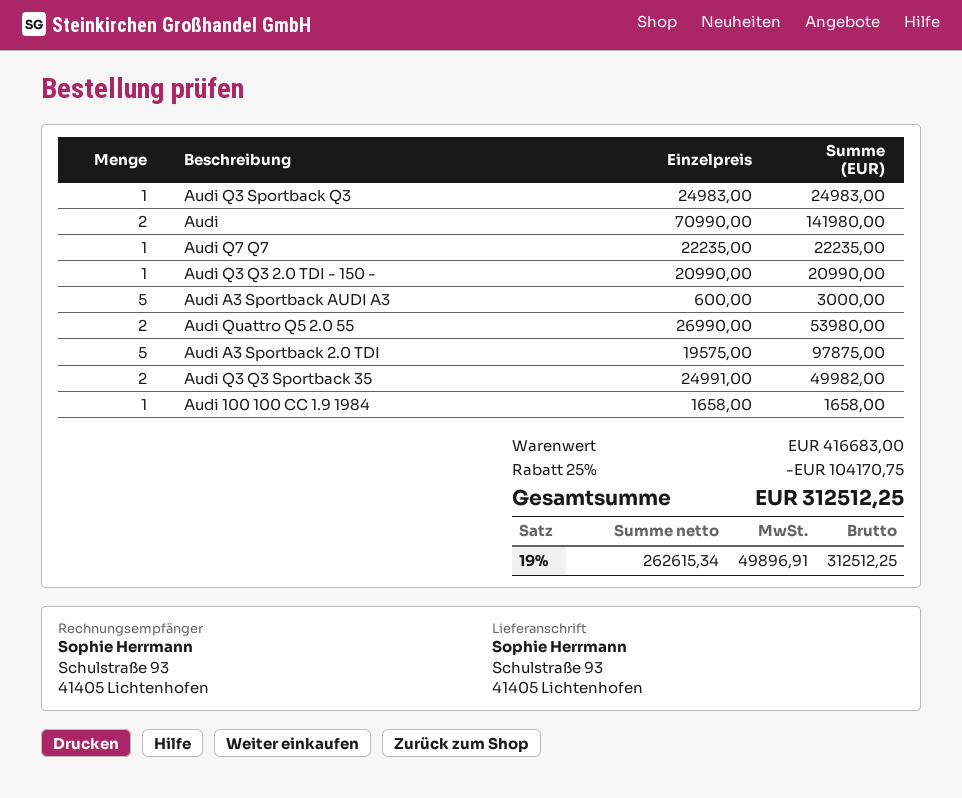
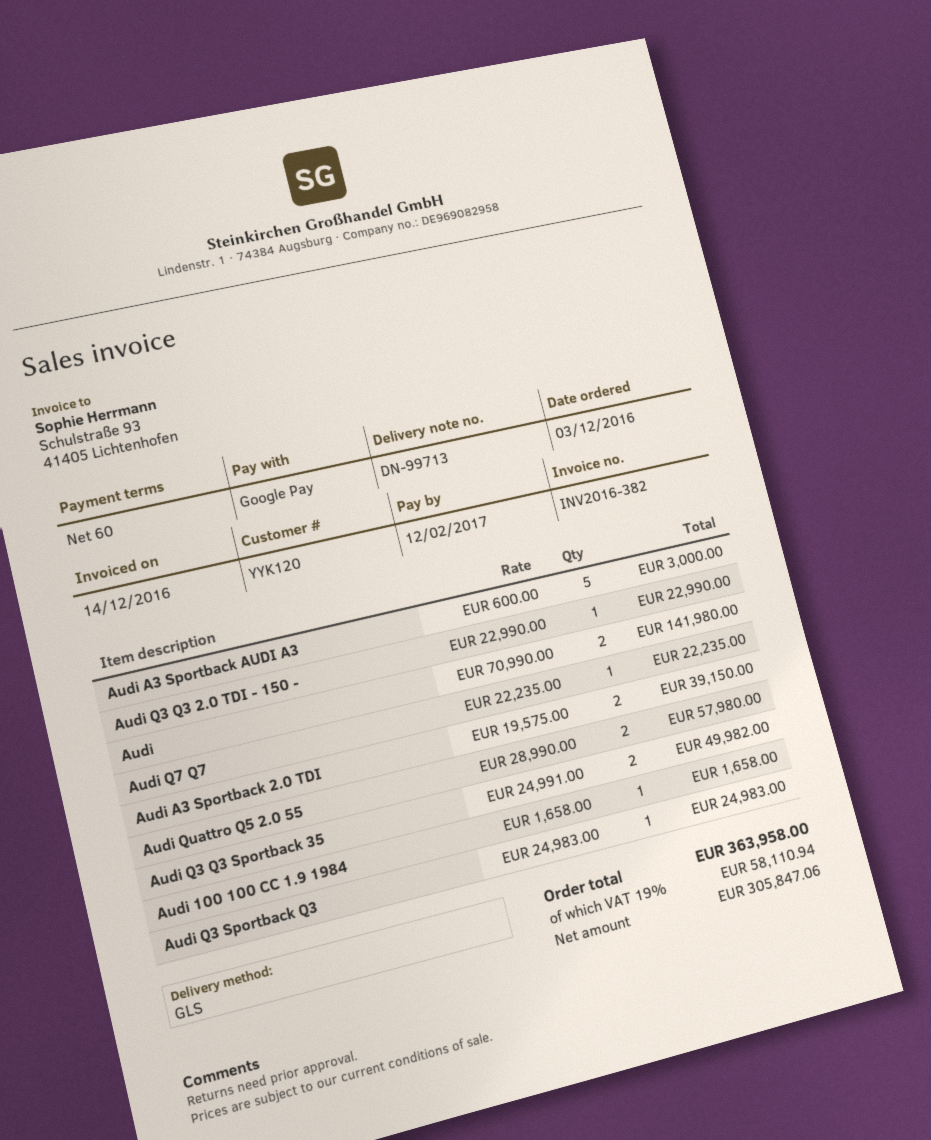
Audi Q3 Q3 2.0 TDI - 150 -: 1 x 20990.00 = 20990.00 -> 1 x 22990.00 = 22990.00
Audi Quattro Q5 2.0 55: 2 x 26990.00 = 53980.00 -> 2 x 28990.00 = 57980.00
Audi A3 Sportback 2.0 TDI: 5 x 19575.00 = 97875.00 -> 2 x 19575.00 = 39150.00
discount: 25% = 104170.75 -> none
net: 262615.34 -> 305847.06
tax: 19% = 49896.91 -> 19% = 58110.94
total: 312512.25 -> 363958.00

